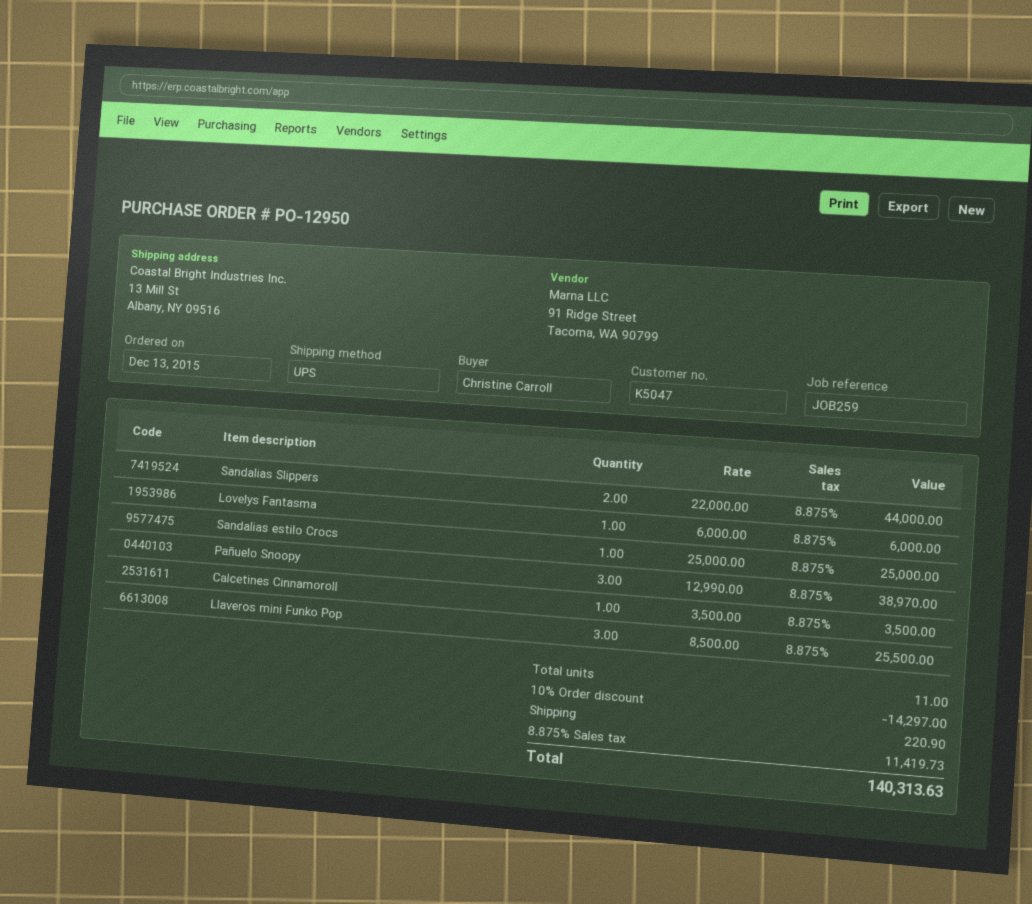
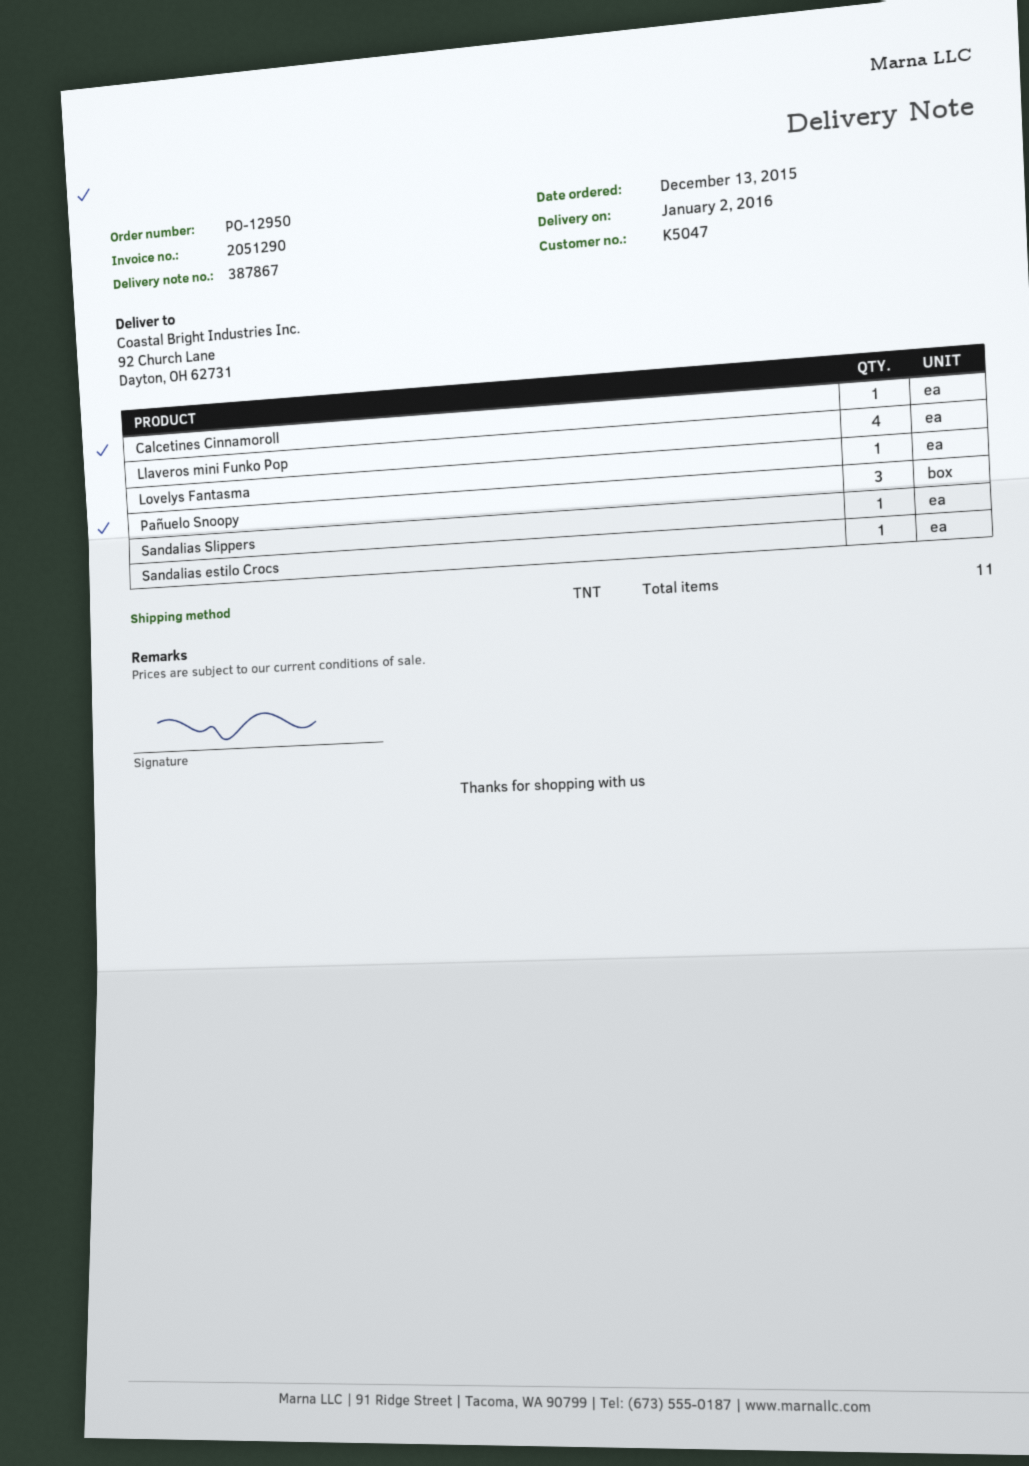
shipping method: UPS -> TNT
ship to: 13 Mill St, Albany, NY 09516 -> 92 Church Lane, Dayton, OH 62731
Sandalias Slippers: 2 -> 1
Llaveros mini Funko Pop: 3 -> 4

